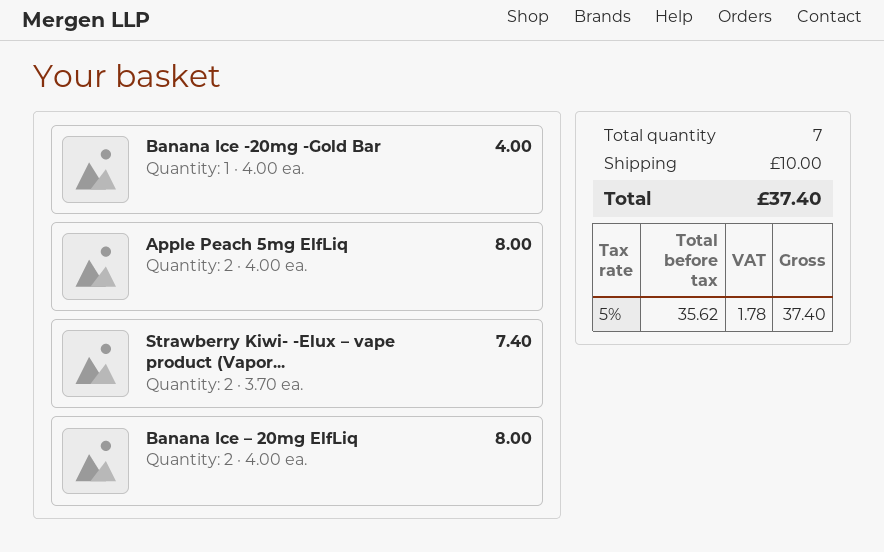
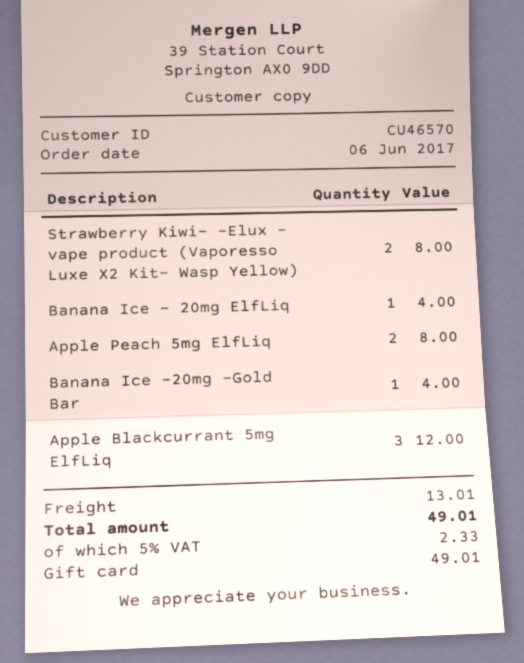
Strawberry Kiwi- -Elux – vape product (Vapor...: 2 for 7.40 -> 2 for 8.00
Banana Ice – 20mg ElfLiq: 2 for 8.00 -> 1 for 4.00
Apple Blackcurrant 5mg ElfLiq: none -> 3 for 12.00
shipping: 10.00 -> 13.01
tax: 5% = 1.78 -> 5% = 2.33
total: 37.40 -> 49.01

